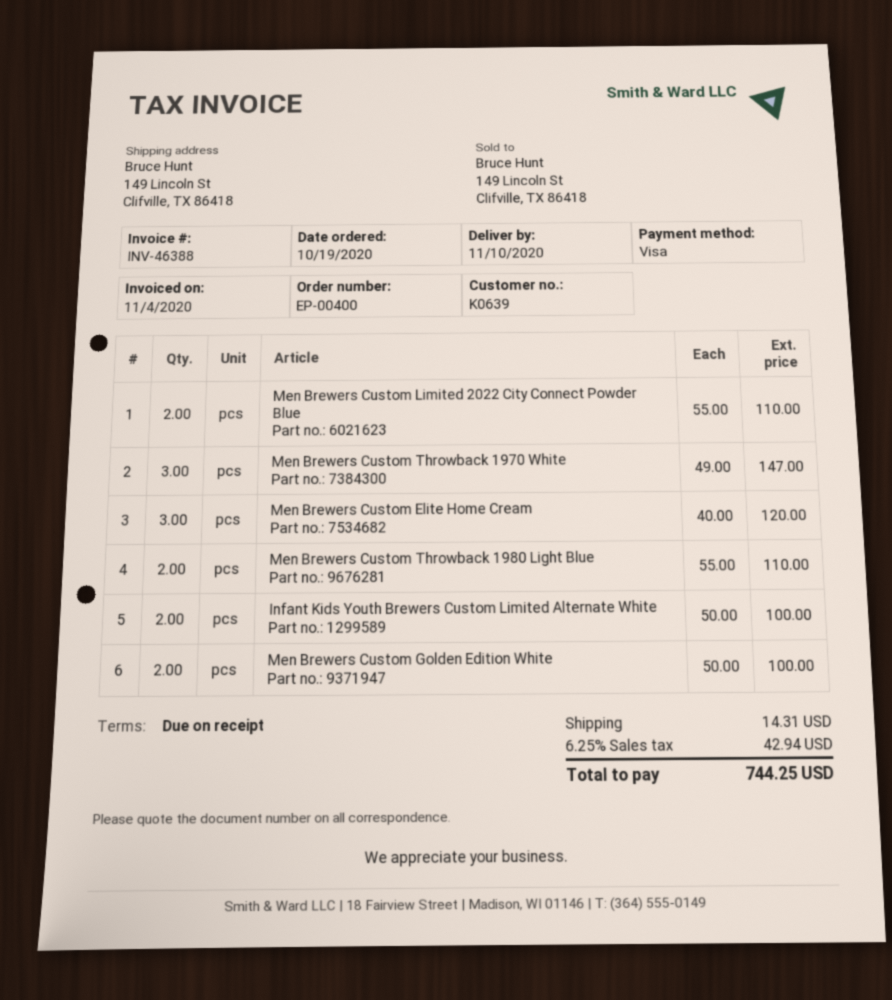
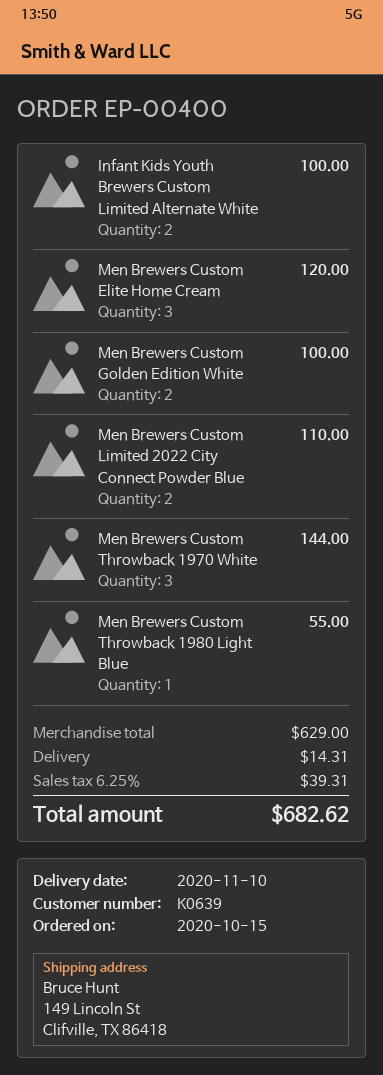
order date: 2020-10-19 -> 2020-10-15
Men Brewers Custom Throwback 1970 White: 3 for 147.00 -> 3 for 144.00
Men Brewers Custom Throwback 1980 Light Blue: 2 for 110.00 -> 1 for 55.00
tax: 6.25% = 42.94 -> 6.25% = 39.31
total: 744.25 -> 682.62

